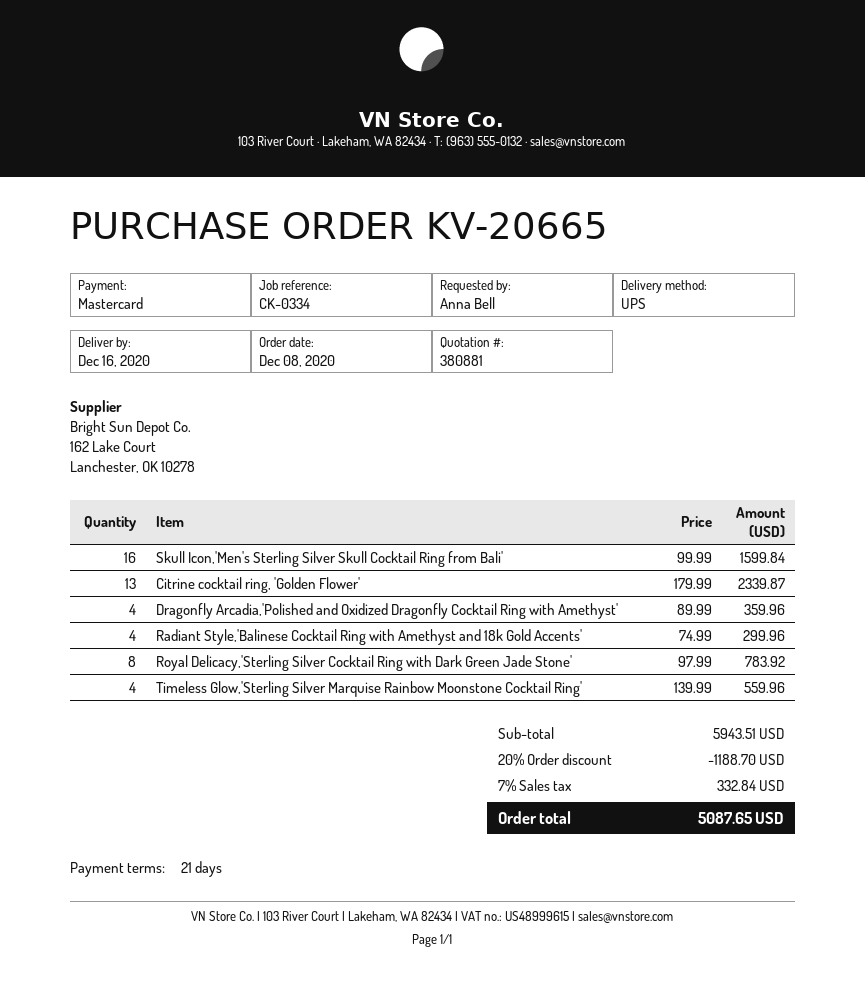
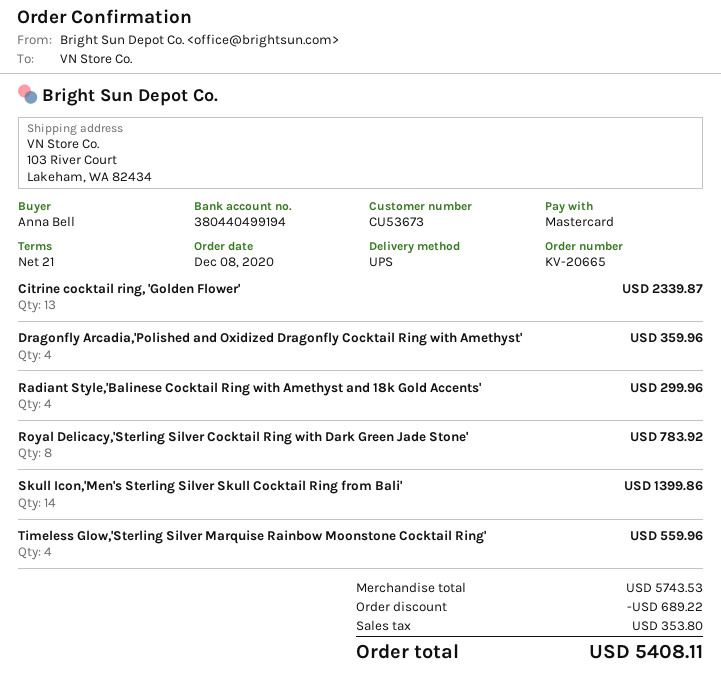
Skull Icon,'Men's Sterling Silver Skull Cocktail Ring from Bali': 16 for 1599.84 -> 14 for 1399.86
subtotal: 5943.51 -> 5743.53
discount: 1188.70 -> 689.22
tax: 332.84 -> 353.80
total: 5087.65 -> 5408.11

